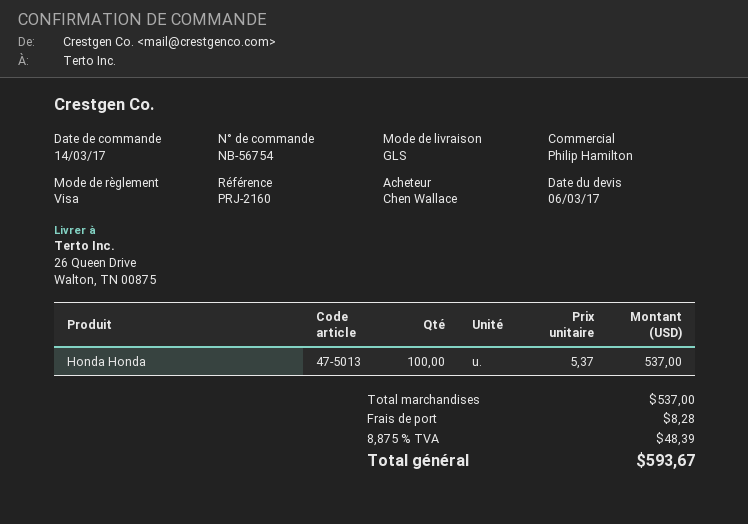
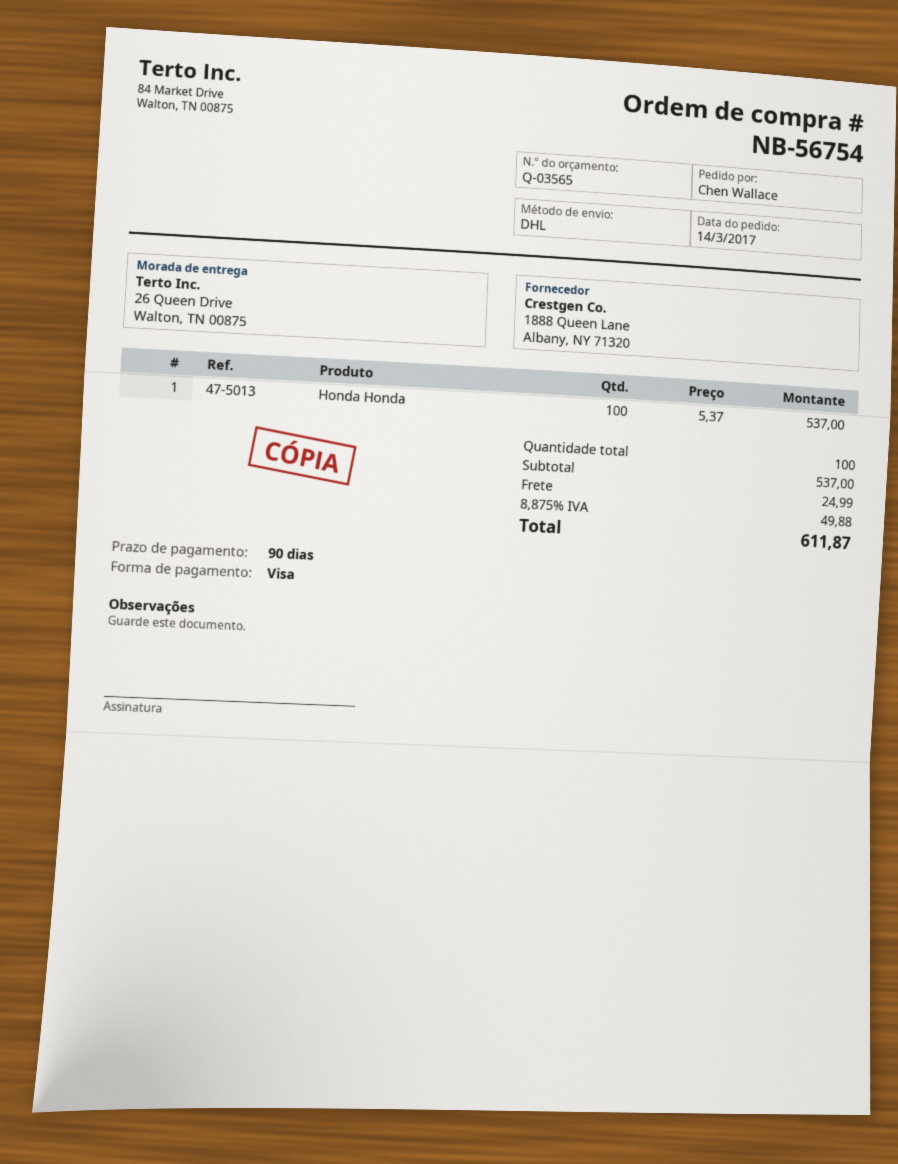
shipping method: GLS -> DHL
shipping: 8.28 -> 24.99
tax: 8.875% = 48.39 -> 8.875% = 49.88
total: 593.67 -> 611.87

